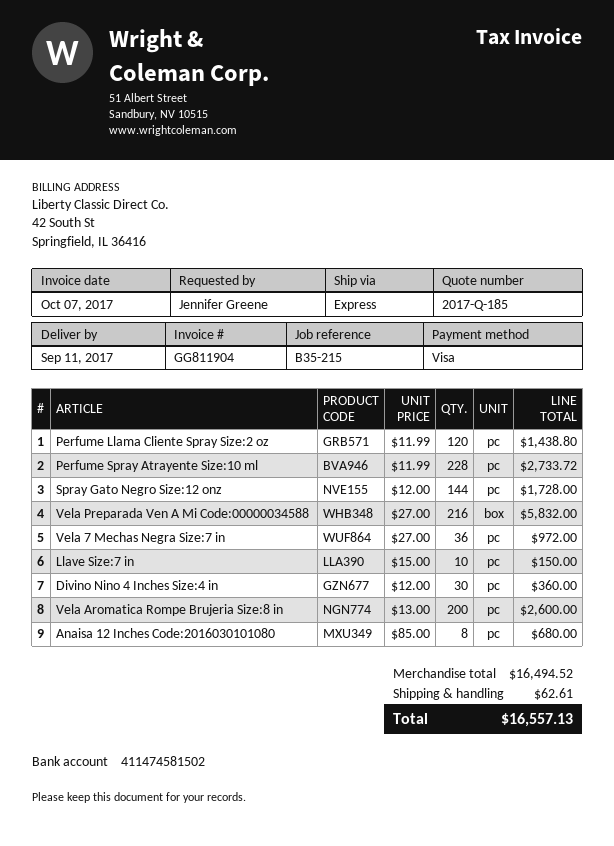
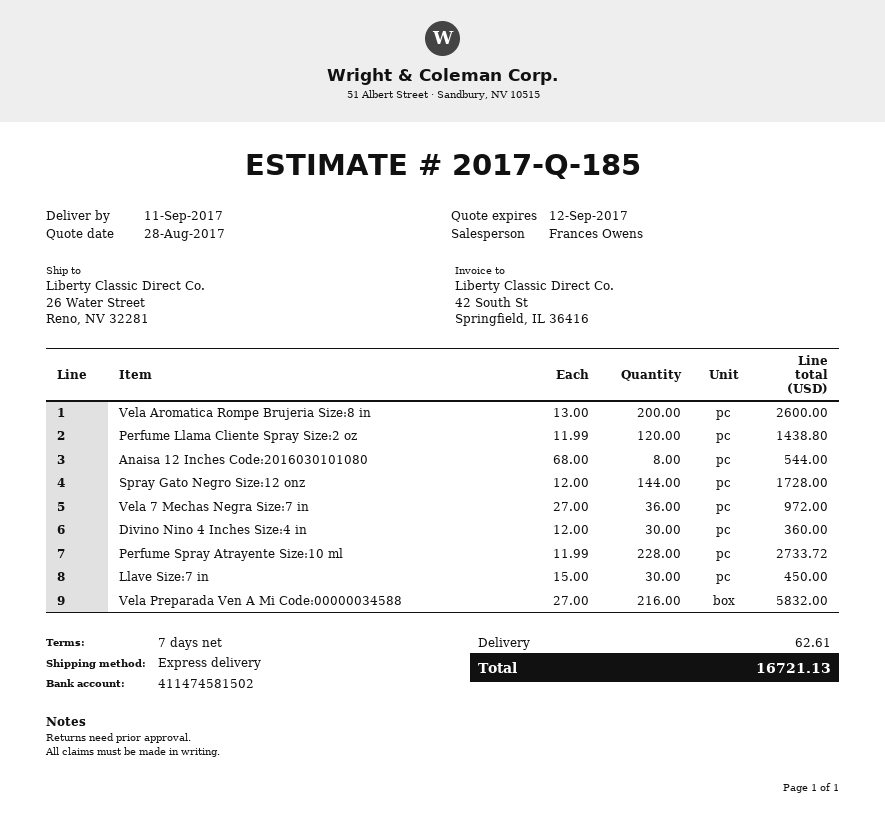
Llave Size:7 in: 10 x 15.00 = 150.00 -> 30 x 15.00 = 450.00
Anaisa 12 Inches Code:2016030101080: 8 x 85.00 = 680.00 -> 8 x 68.00 = 544.00
total: 16557.13 -> 16721.13

